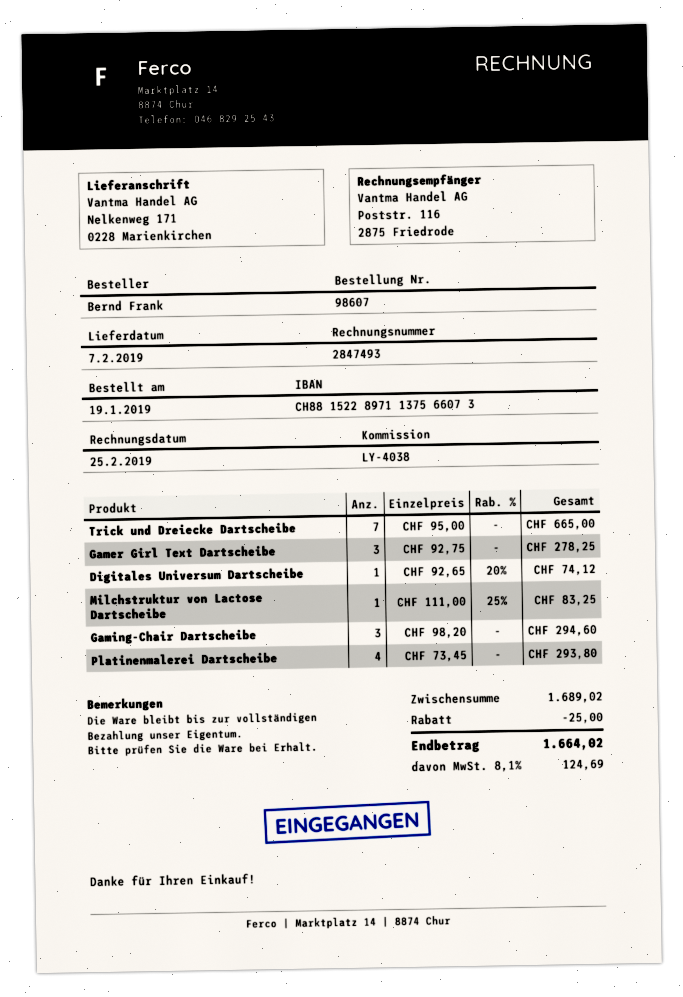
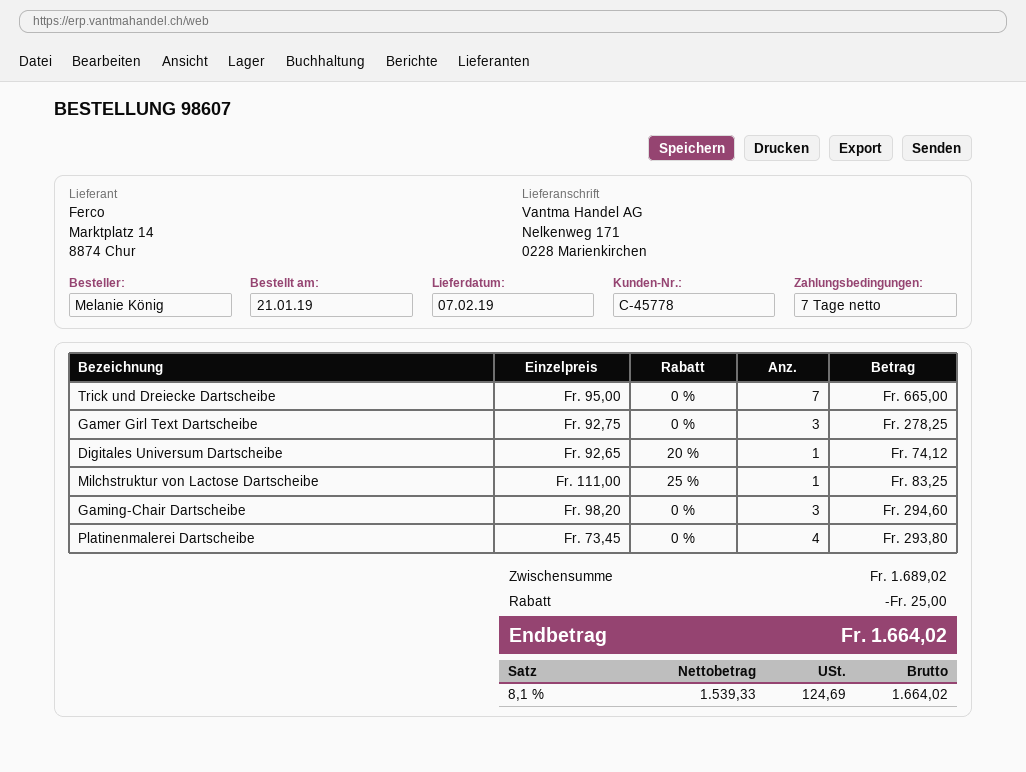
order date: 2019-01-19 -> 2019-01-21
ordered by: Bernd Frank -> Melanie König

